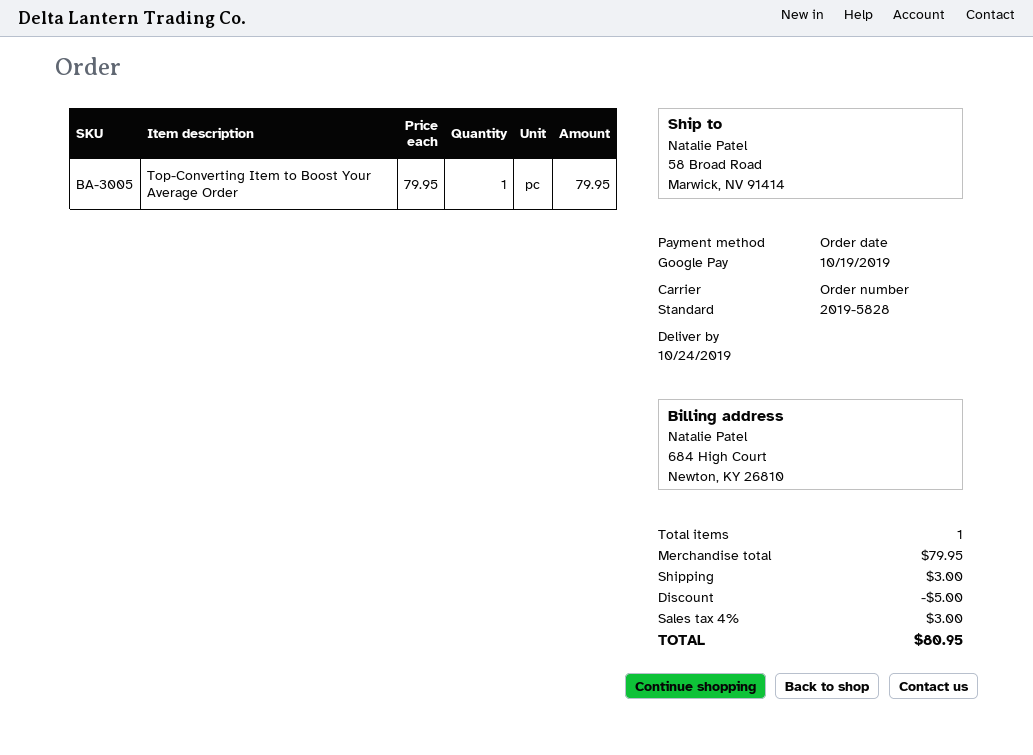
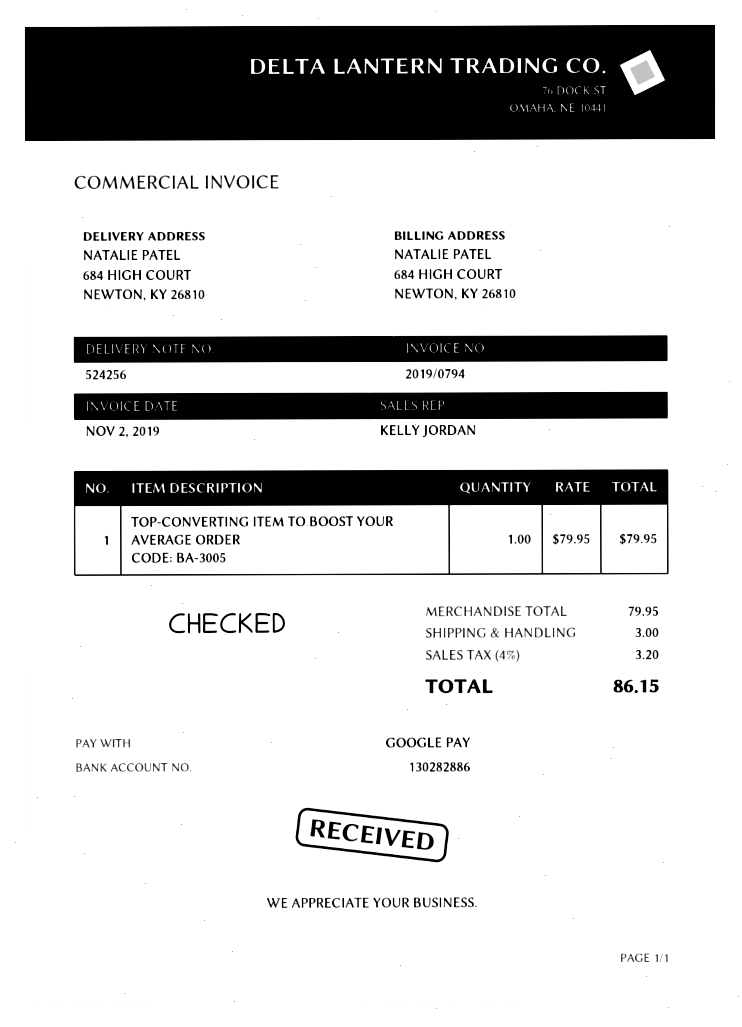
ship to: 58 Broad Road, Marwick, NV 91414 -> 684 HIGH COURT, NEWTON, KY 26810
discount: 5.00 -> none
tax: 4% = 3.00 -> 4% = 3.20
total: 80.95 -> 86.15

